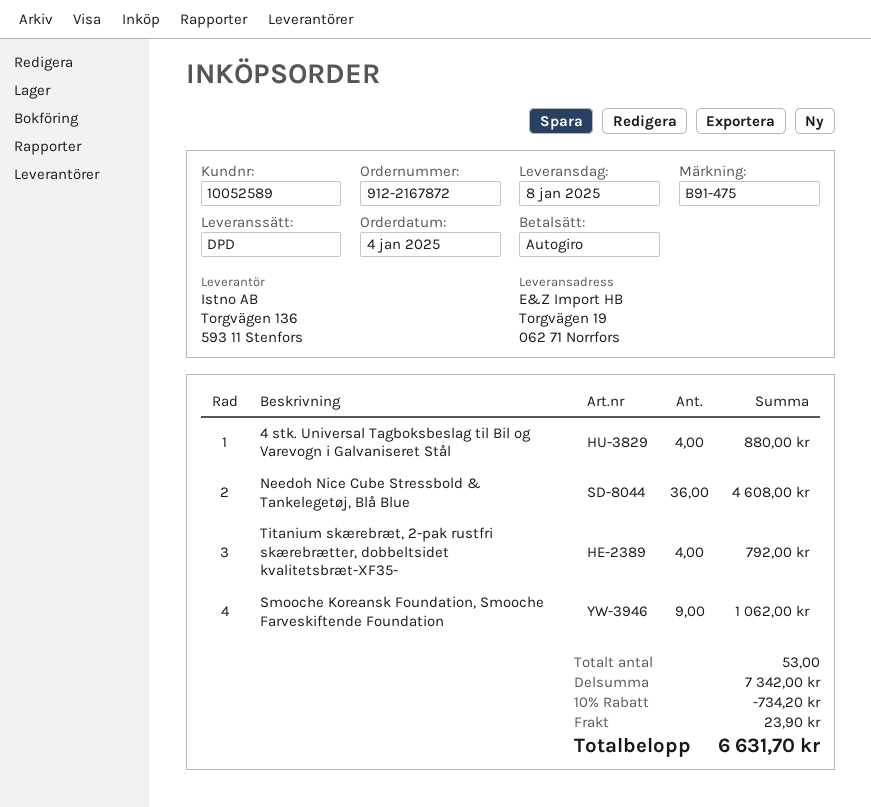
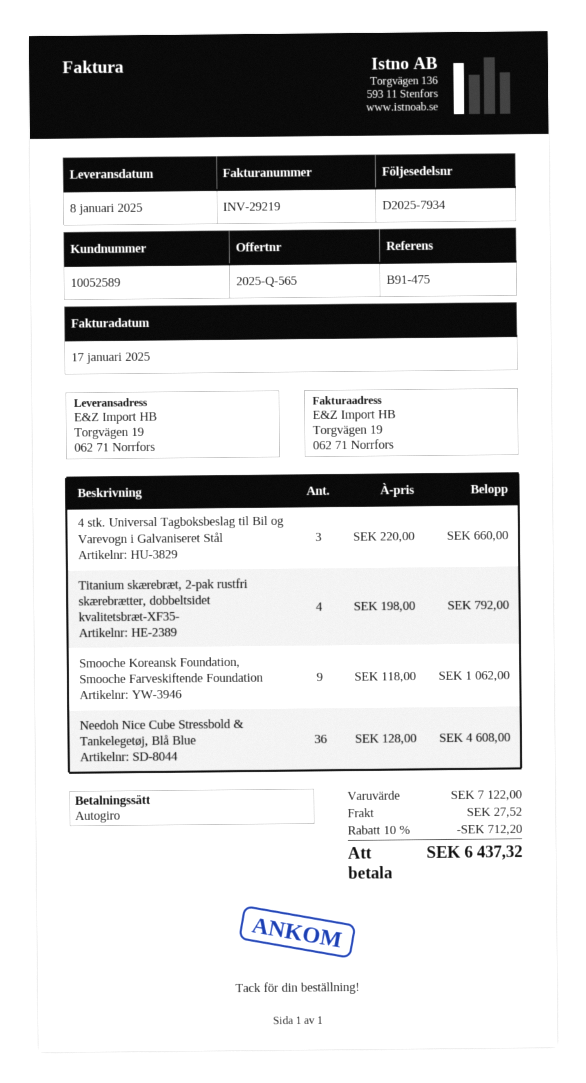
4 stk. Universal Tagboksbeslag til Bil og Varevogn i Galvaniseret Stål: 4 for 880.00 -> 3 for 660.00
subtotal: 7342.00 -> 7122.00
discount: 10% = 734.20 -> 10% = 712.20
shipping: 23.90 -> 27.52
total: 6631.70 -> 6437.32

